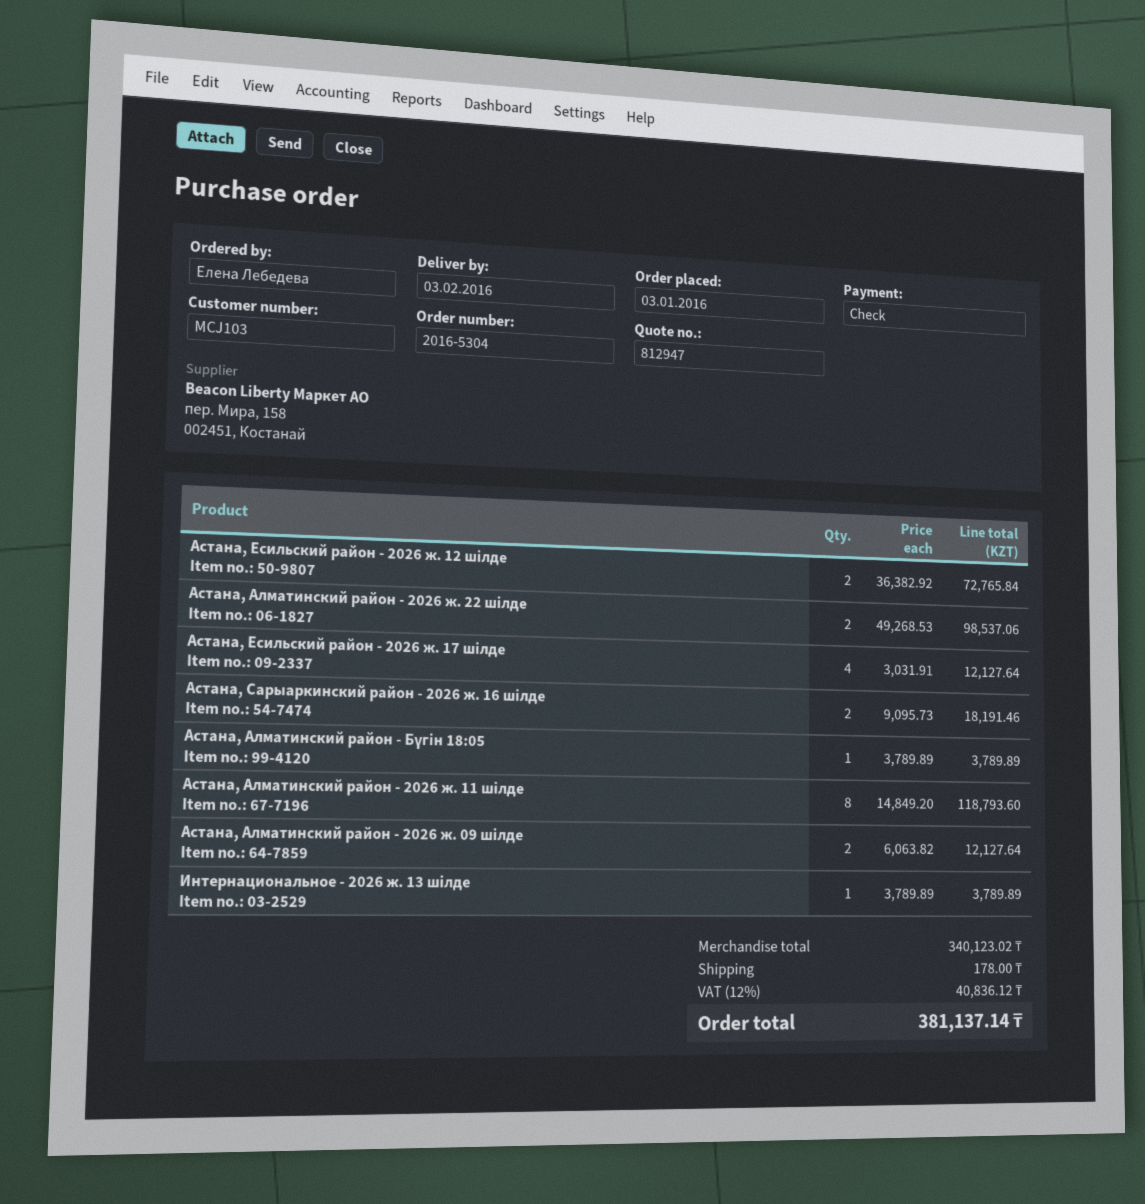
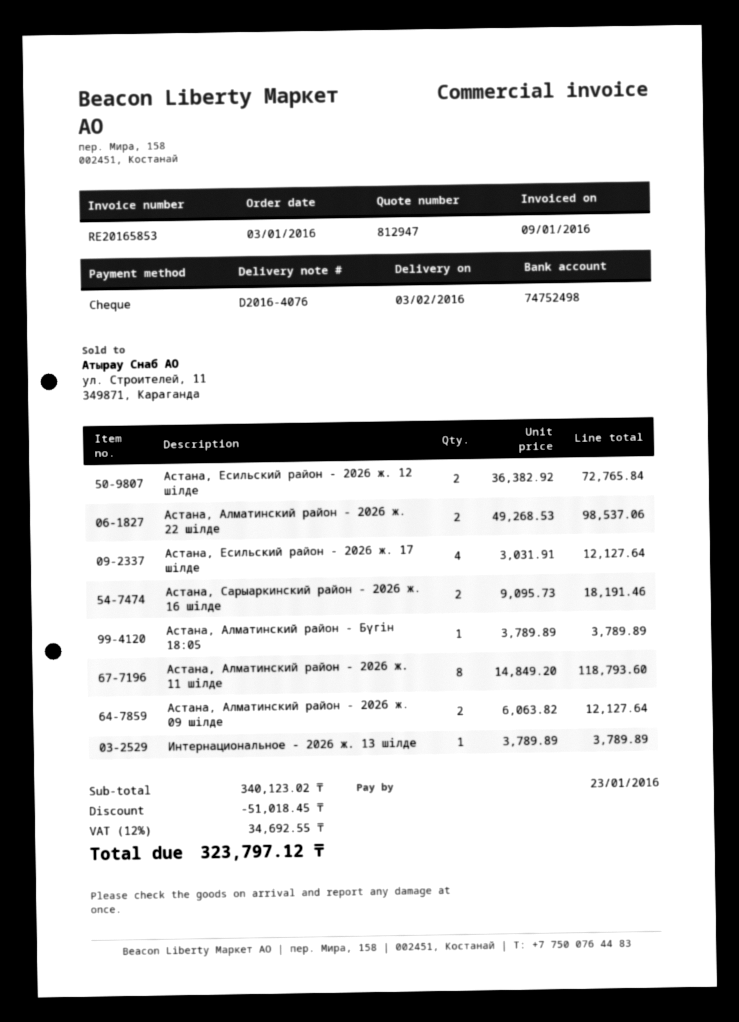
discount: none -> 51018.45
shipping: 178.00 -> none
tax: 12% = 40836.12 -> 12% = 34692.55
total: 381137.14 -> 323797.12

